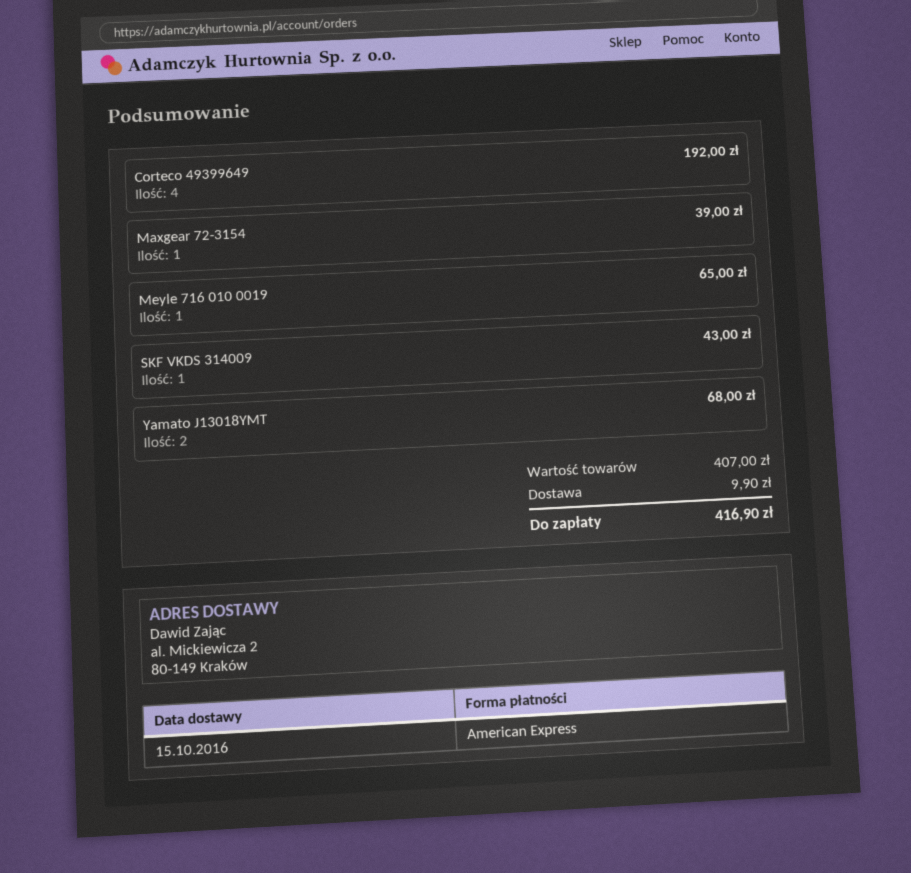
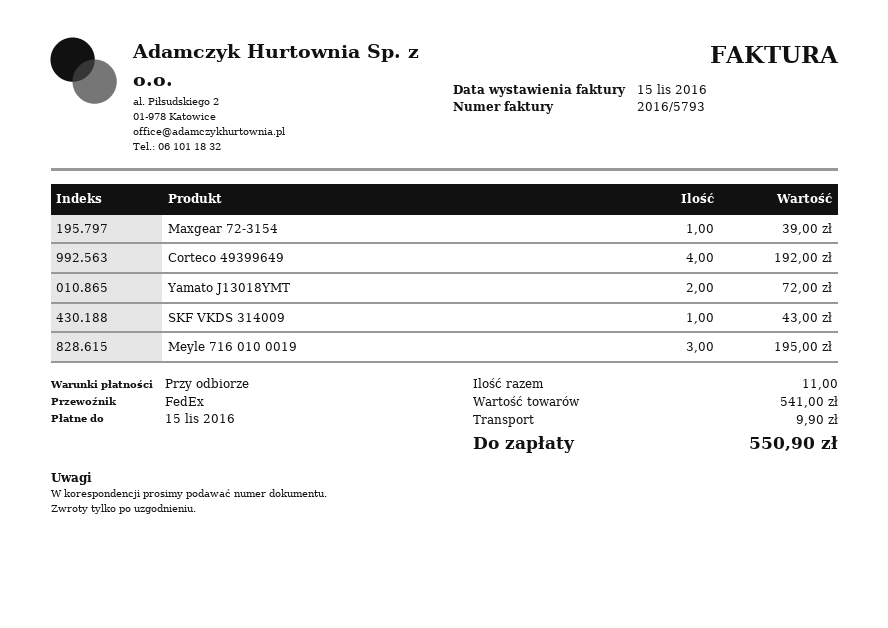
Meyle 716 010 0019: 1 for 65.00 -> 3 for 195.00
Yamato J13018YMT: 2 for 68.00 -> 2 for 72.00
subtotal: 407.00 -> 541.00
total: 416.90 -> 550.90

